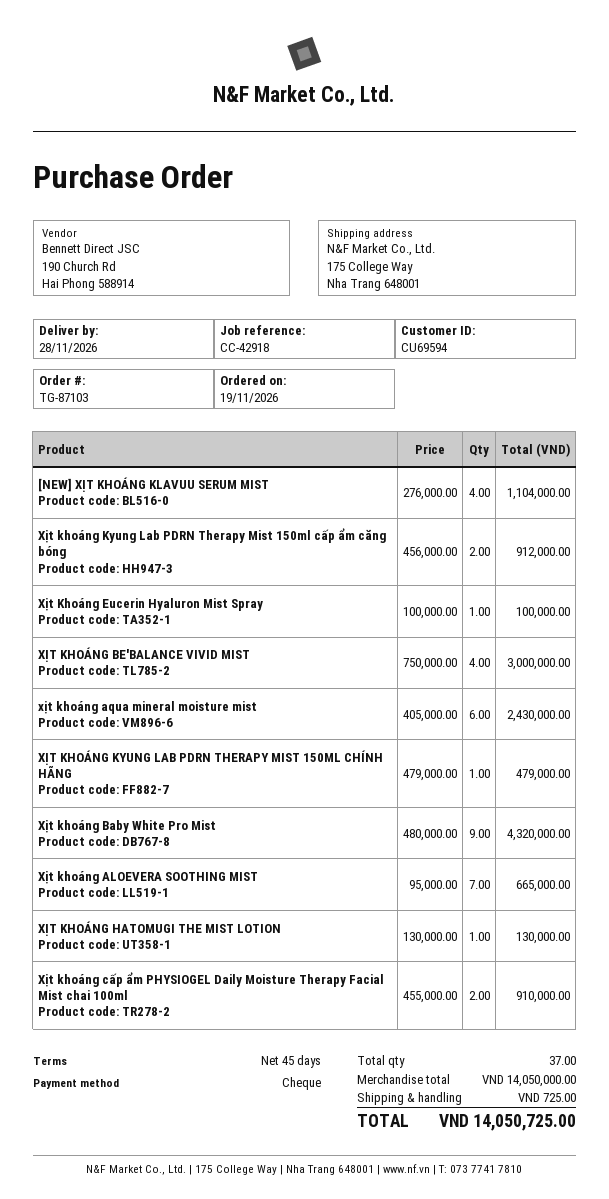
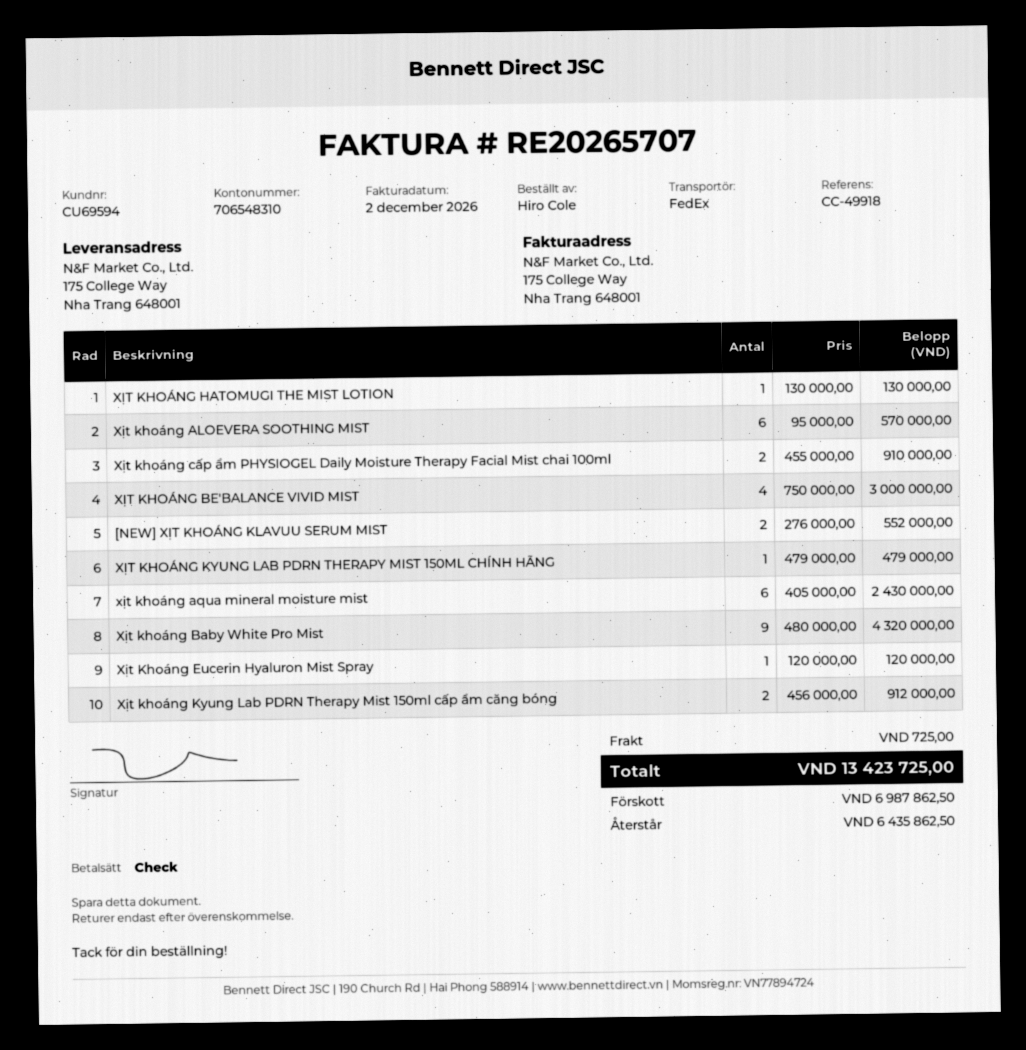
reference: CC-42918 -> CC-49918
[NEW] XỊT KHOÁNG KLAVUU SERUM MIST: 4 x 276000.00 = 1104000.00 -> 2 x 276000.00 = 552000.00
Xịt Khoáng Eucerin Hyaluron Mist Spray: 1 x 100000.00 = 100000.00 -> 1 x 120000.00 = 120000.00
Xịt khoáng ALOEVERA SOOTHING MIST: 7 x 95000.00 = 665000.00 -> 6 x 95000.00 = 570000.00
total: 14050725.00 -> 13423725.00

